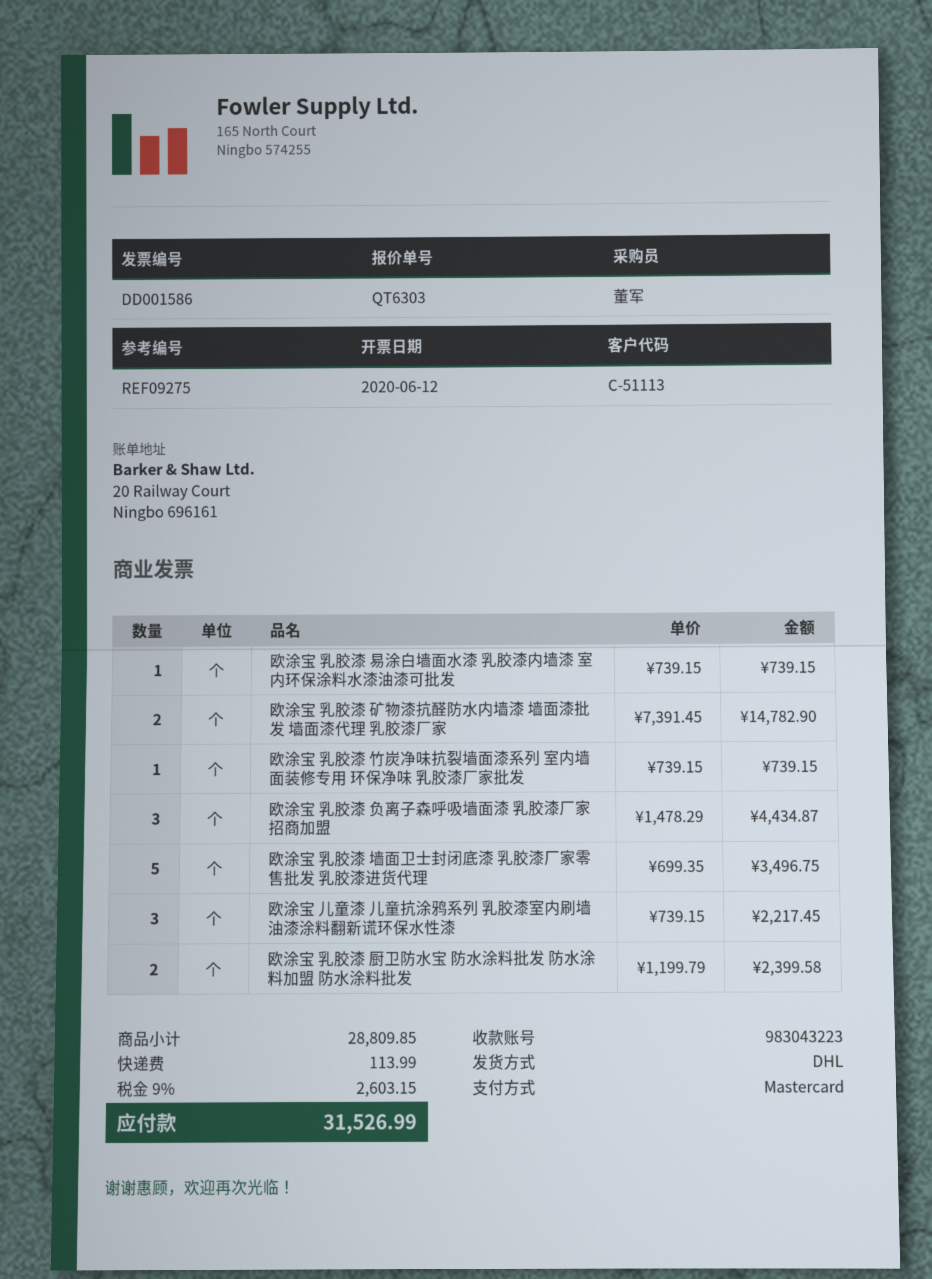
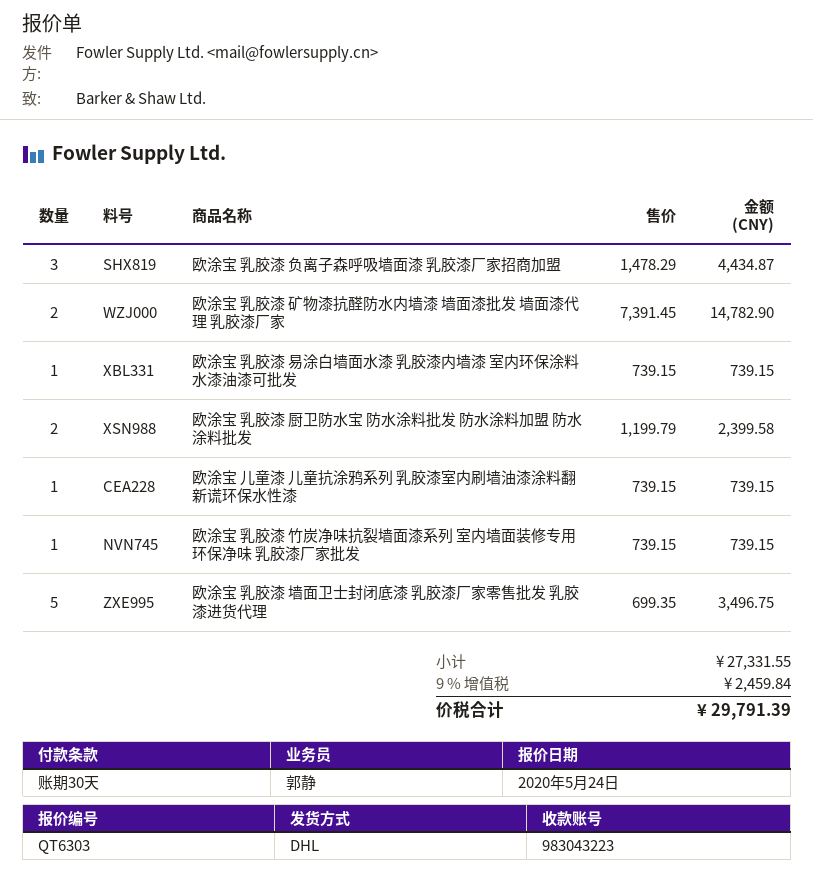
欧涂宝 儿童漆 儿童抗涂鸦系列 乳胶漆室内刷墙油漆涂料翻新谎环保水性漆: 3 x 739.15 = 2217.45 -> 1 x 739.15 = 739.15
subtotal: 28809.85 -> 27331.55
shipping: 113.99 -> none
tax: 9% = 2603.15 -> 9% = 2459.84
total: 31526.99 -> 29791.39

